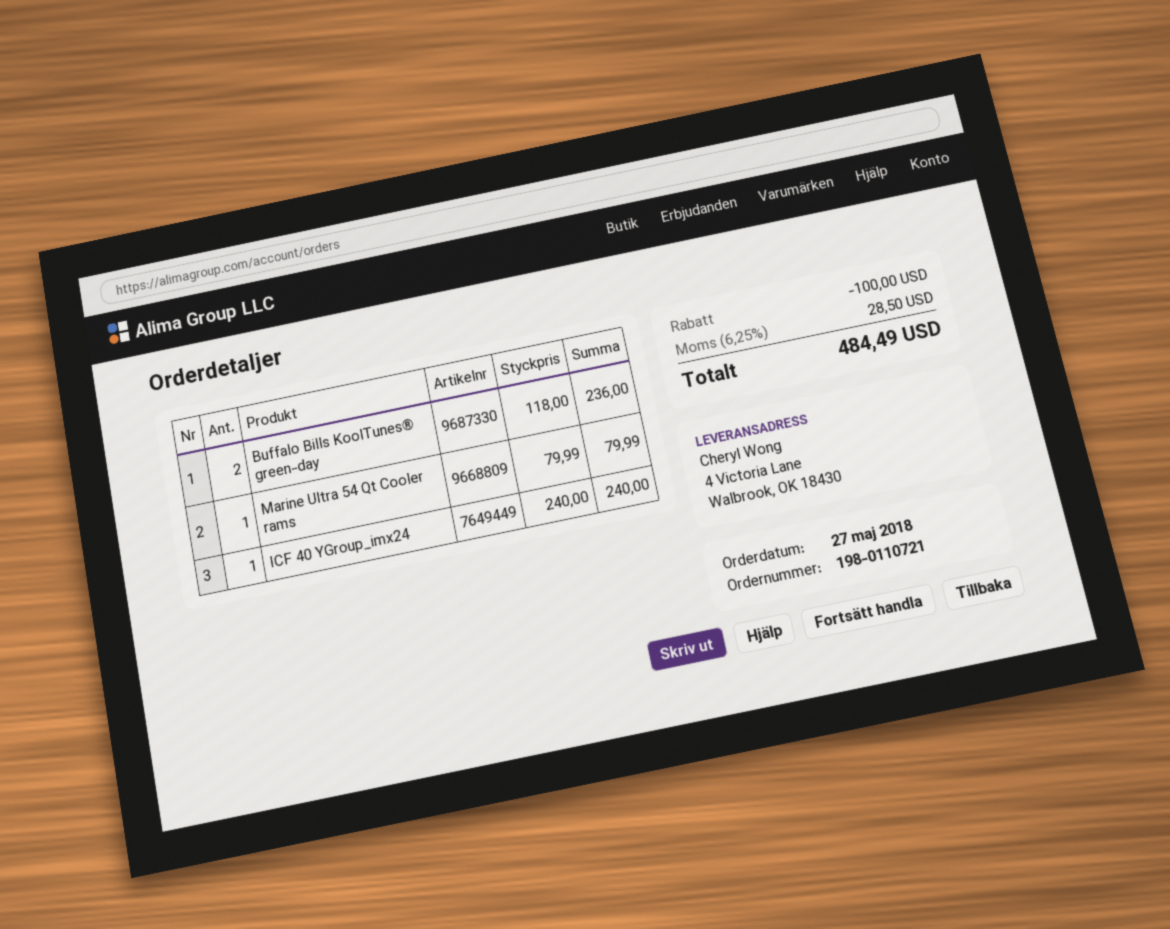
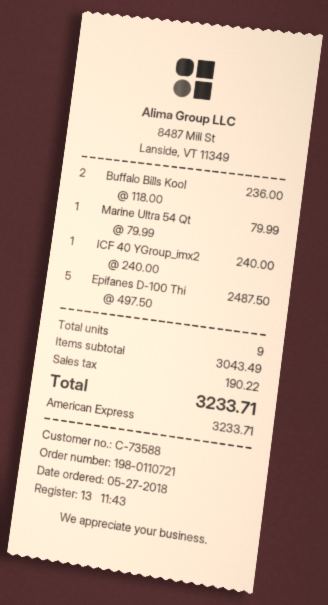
Epifanes D-100 Thi: none -> 5 x 497.50 = 2487.50
discount: 100.00 -> none
tax: 28.50 -> 190.22
total: 484.49 -> 3233.71

